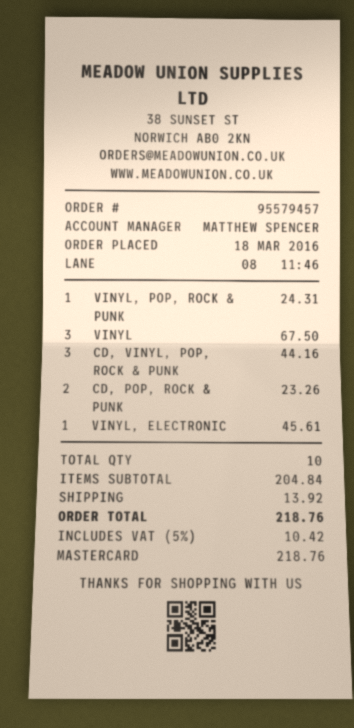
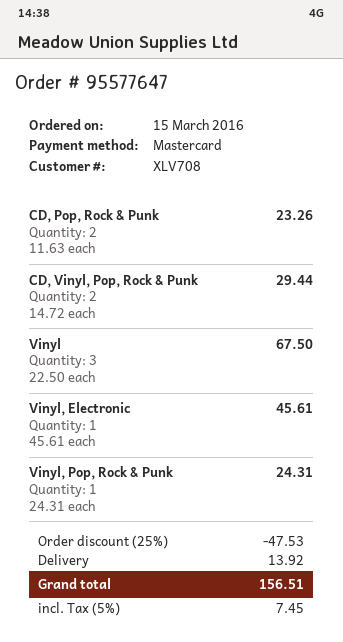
order number: 95579457 -> 95577647
order date: 2016-03-18 -> 2016-03-15
CD, VINYL, POP, ROCK & PUNK: 3 for 44.16 -> 2 for 29.44
discount: none -> 25% = 47.53
tax: 5% = 10.42 -> 5% = 7.45
total: 218.76 -> 156.51

